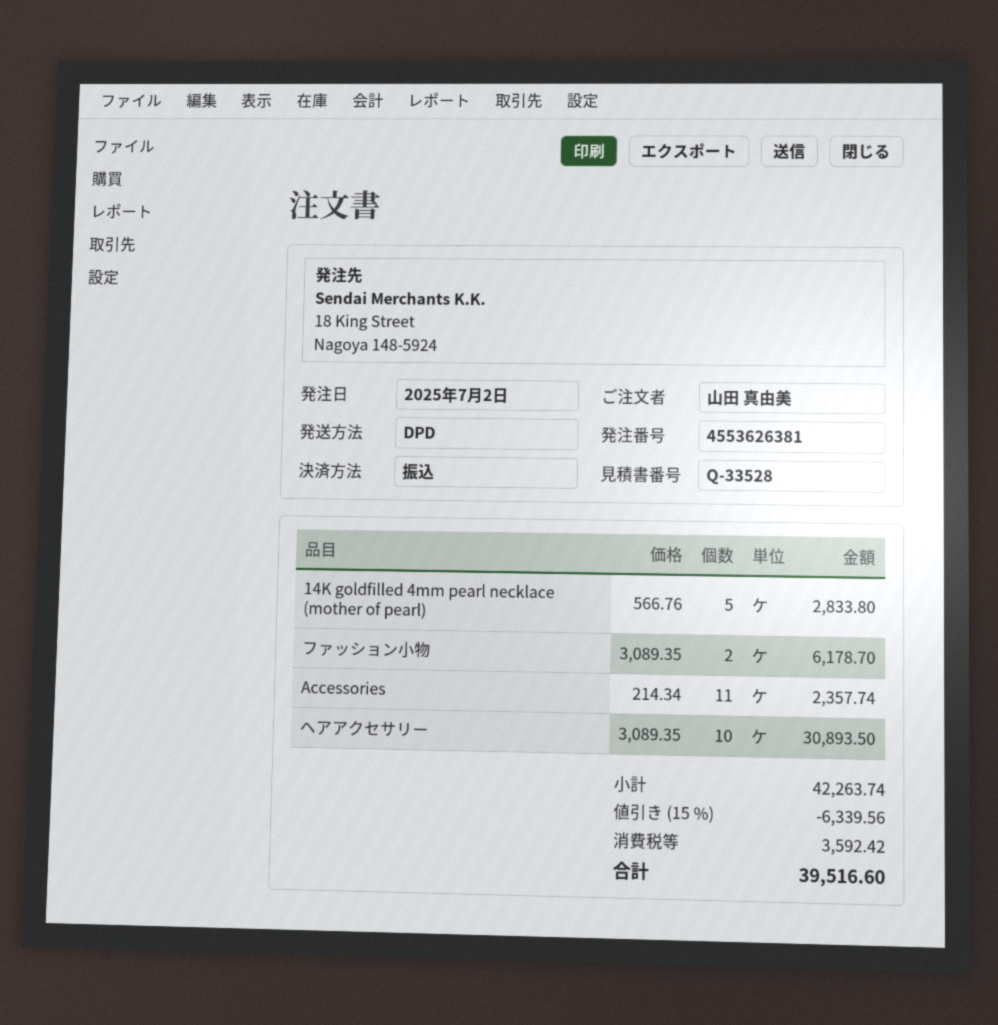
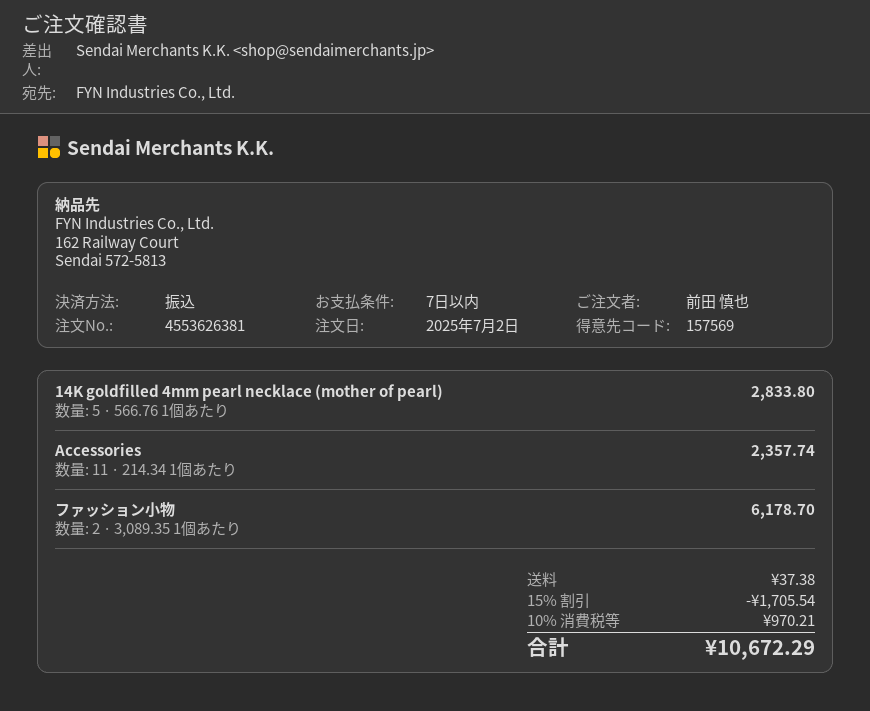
ordered by: 山田 真由美 -> 前田 慎也
ヘアアクセサリー: 10 x 3089.35 = 30893.50 -> none
discount: 15% = 6339.56 -> 15% = 1705.54
shipping: none -> 37.38
tax: 3592.42 -> 970.21
total: 39516.60 -> 10672.29

